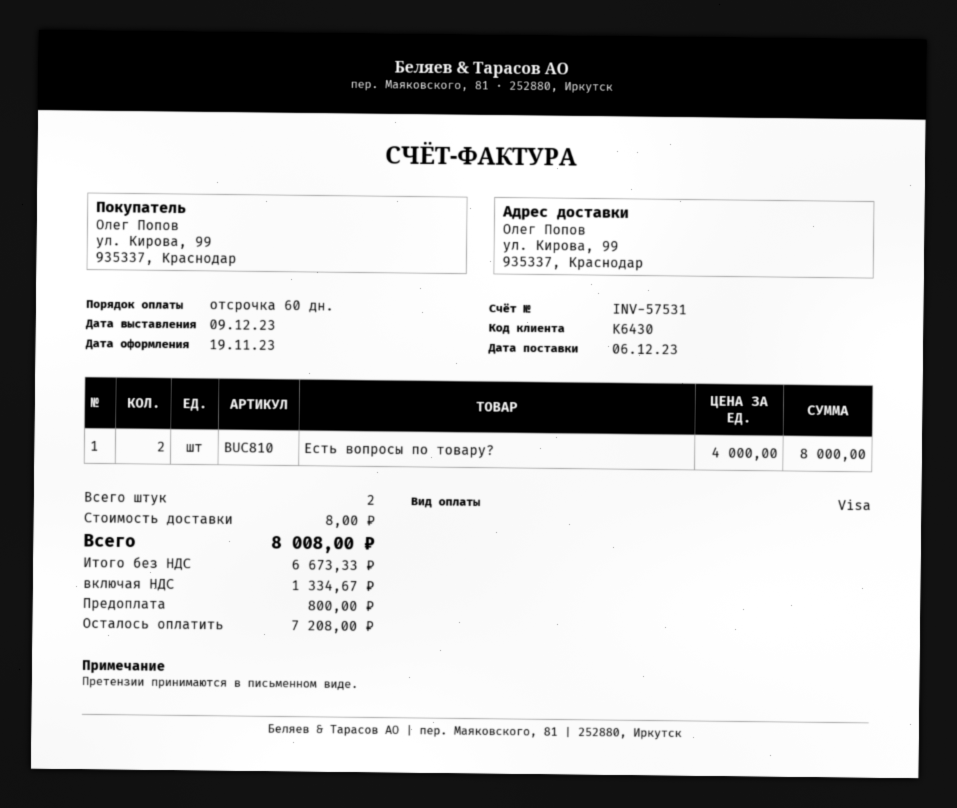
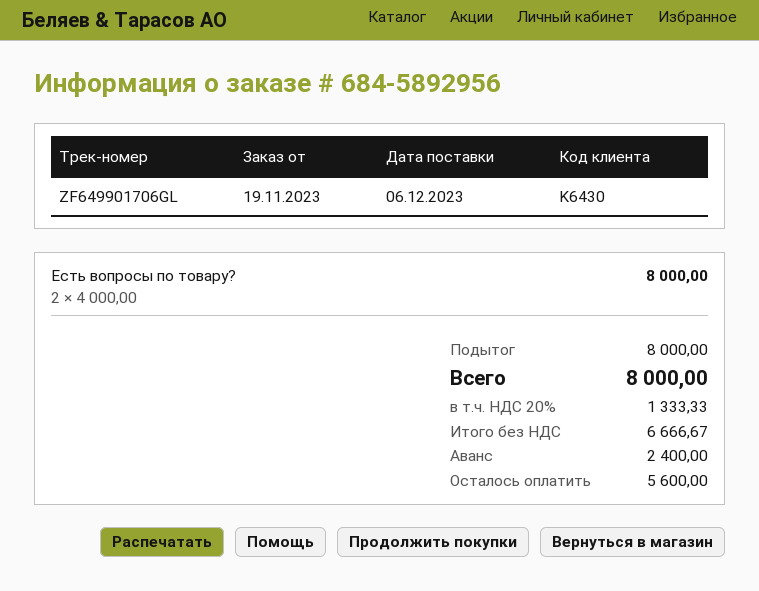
shipping: 8.00 -> none
net: 6673.33 -> 6666.67
tax: 1334.67 -> 1333.33
total: 8008.00 -> 8000.00
deposit: 800.00 -> 2400.00
balance: 7208.00 -> 5600.00

